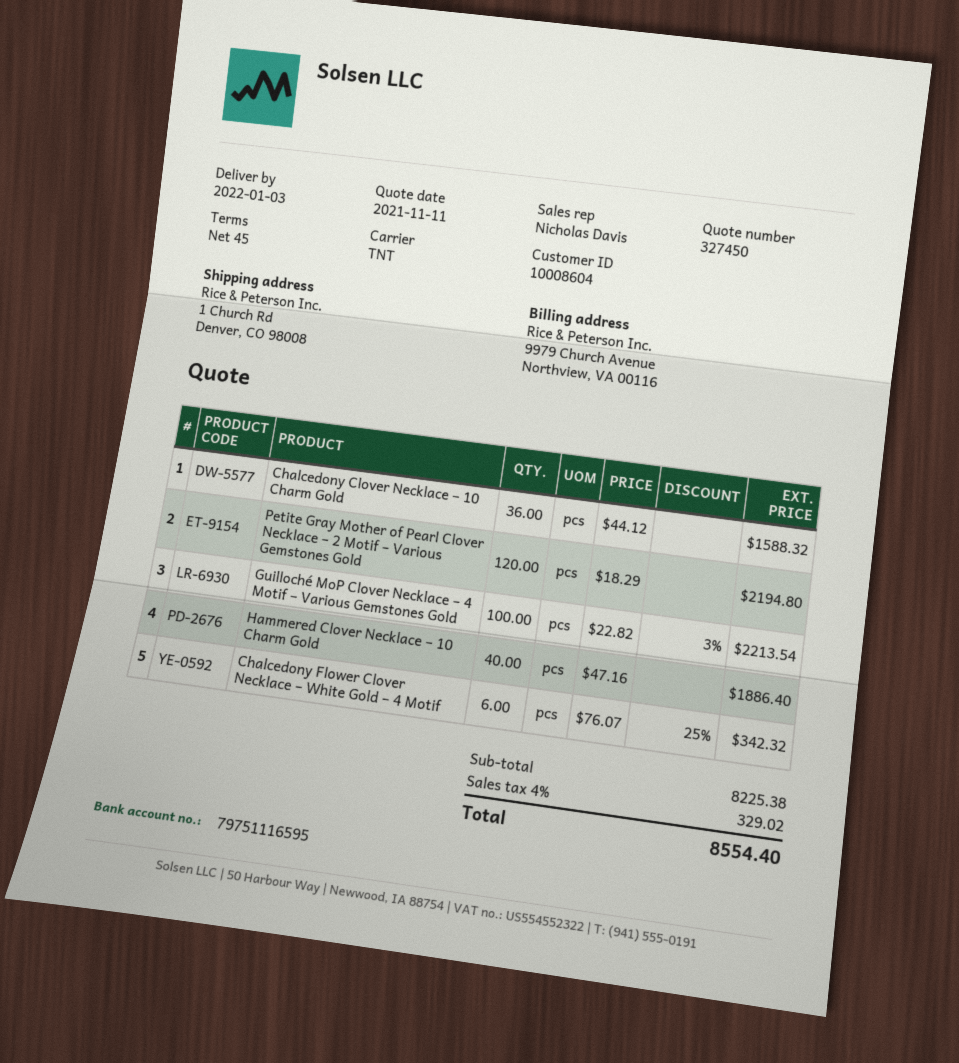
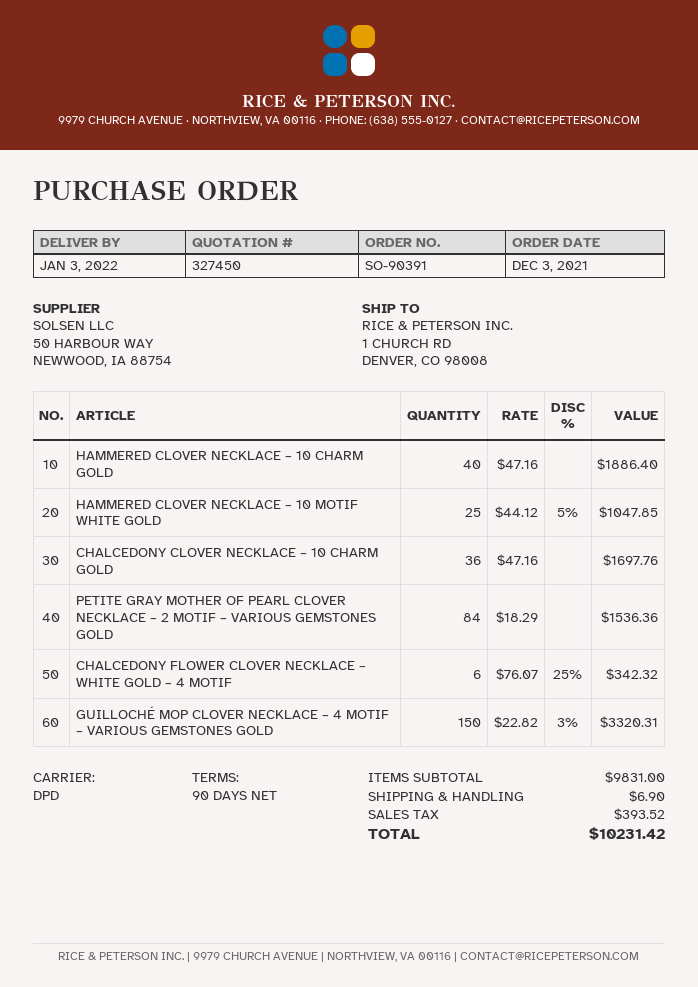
payment terms: 45 days -> 90 days
shipping method: TNT -> DPD
Chalcedony Clover Necklace – 10 Charm Gold: 36 x 44.12 = 1588.32 -> 36 x 47.16 = 1697.76
Petite Gray Mother of Pearl Clover Necklace – 2 Motif – Various Gemstones Gold: 120 x 18.29 = 2194.80 -> 84 x 18.29 = 1536.36
Guilloché MoP Clover Necklace – 4 Motif – Various Gemstones Gold: 100 x 22.82 - 3% = 2213.54 -> 150 x 22.82 - 3% = 3320.31
HAMMERED CLOVER NECKLACE – 10 MOTIF WHITE GOLD: none -> 25 x 44.12 - 5% = 1047.85
subtotal: 8225.38 -> 9831.00
shipping: none -> 6.90
tax: 329.02 -> 393.52
total: 8554.40 -> 10231.42

